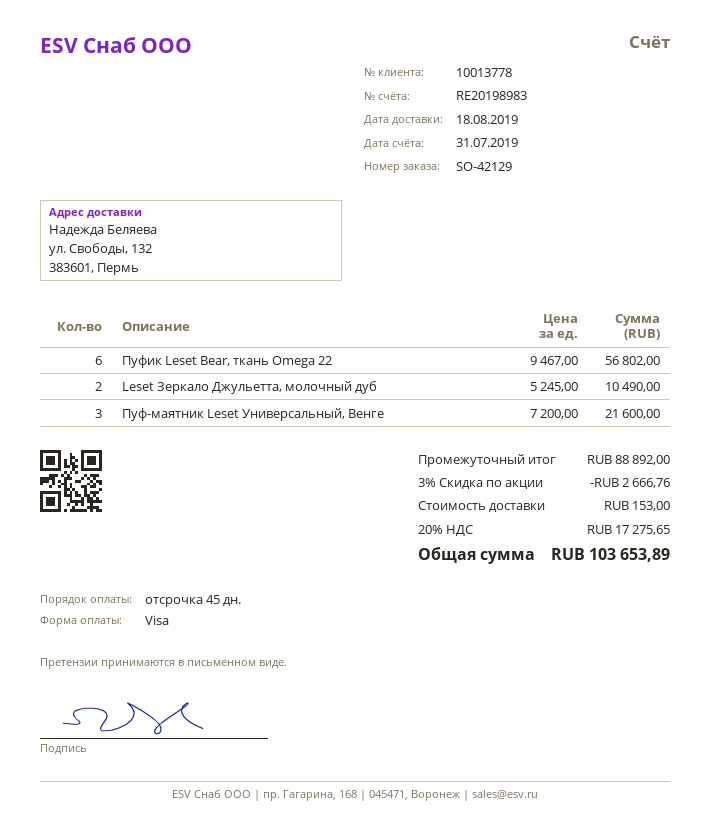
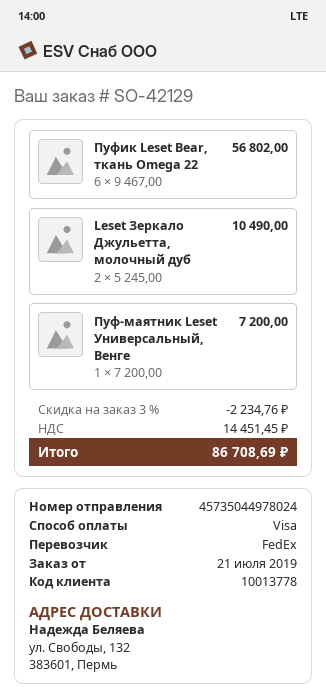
Пуф-маятник Leset Универсальный, Венге: 3 x 7200.00 = 21600.00 -> 1 x 7200.00 = 7200.00
discount: 3% = 2666.76 -> 3% = 2234.76
shipping: 153.00 -> none
tax: 17275.65 -> 14451.45
total: 103653.89 -> 86708.69

